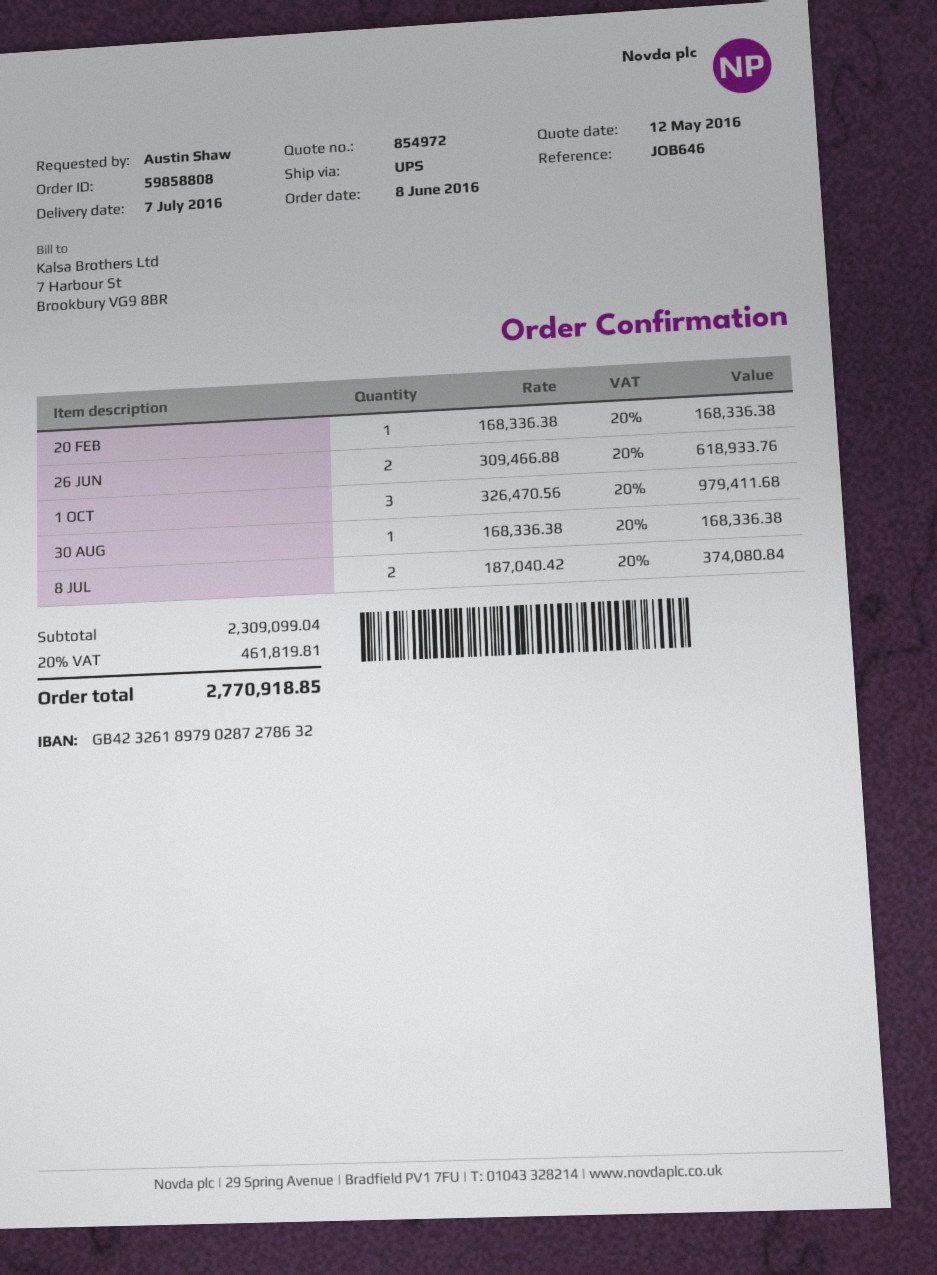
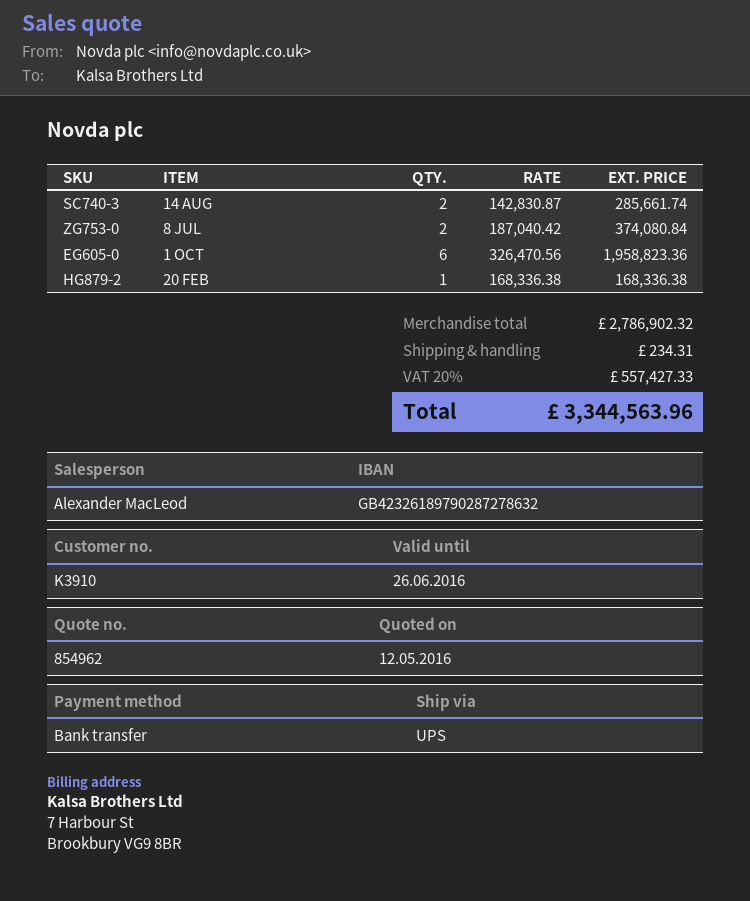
quote number: 854972 -> 854962
26 JUN: 2 x 309466.88 = 618933.76 -> none
1 OCT: 3 x 326470.56 = 979411.68 -> 6 x 326470.56 = 1958823.36
30 AUG: 1 x 168336.38 = 168336.38 -> none
14 AUG: none -> 2 x 142830.87 = 285661.74
subtotal: 2309099.04 -> 2786902.32
shipping: none -> 234.31
tax: 20% = 461819.81 -> 20% = 557427.33
total: 2770918.85 -> 3344563.96

